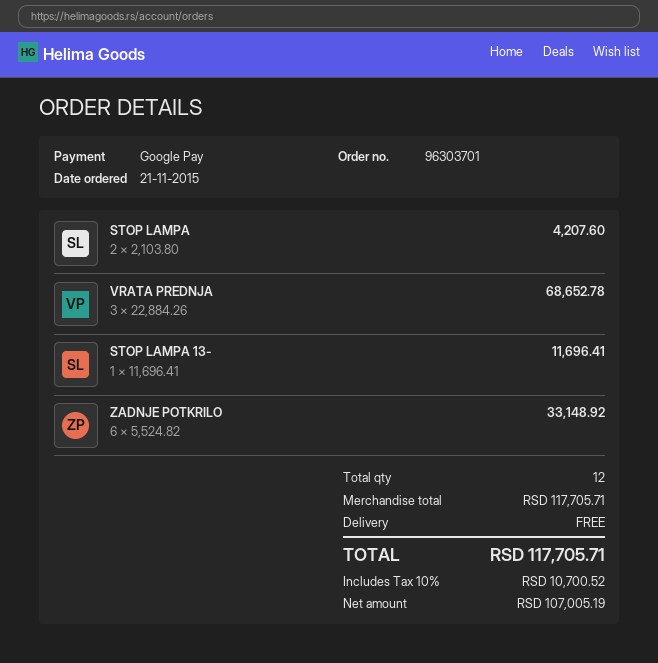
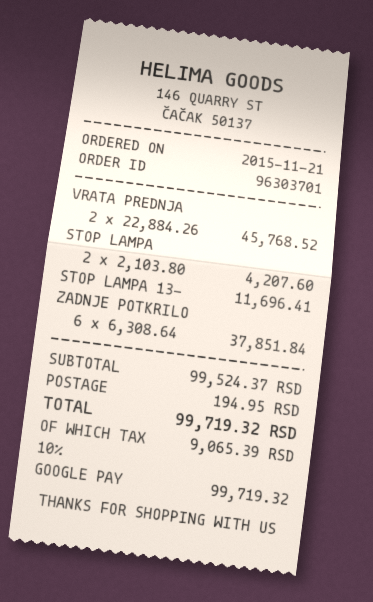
VRATA PREDNJA: 3 x 22884.26 = 68652.78 -> 2 x 22884.26 = 45768.52
ZADNJE POTKRILO: 6 x 5524.82 = 33148.92 -> 6 x 6308.64 = 37851.84
subtotal: 117705.71 -> 99524.37
shipping: 0.00 -> 194.95
tax: 10% = 10700.52 -> 10% = 9065.39
total: 117705.71 -> 99719.32

